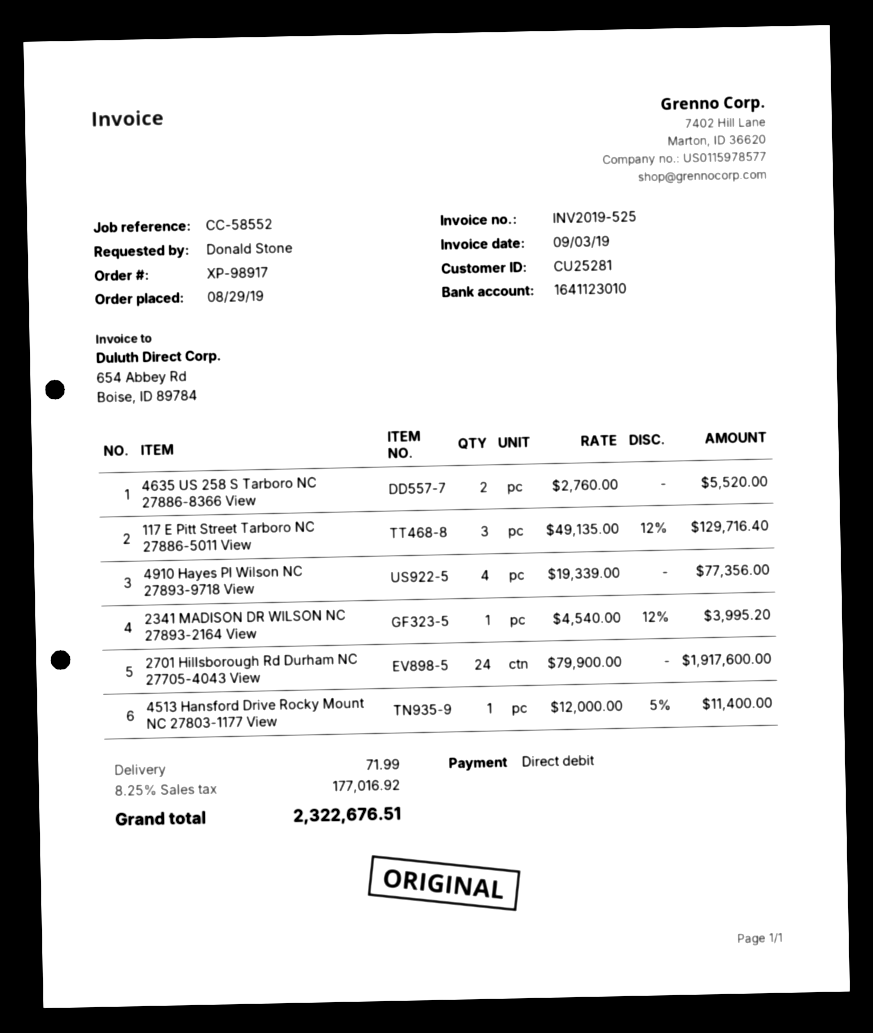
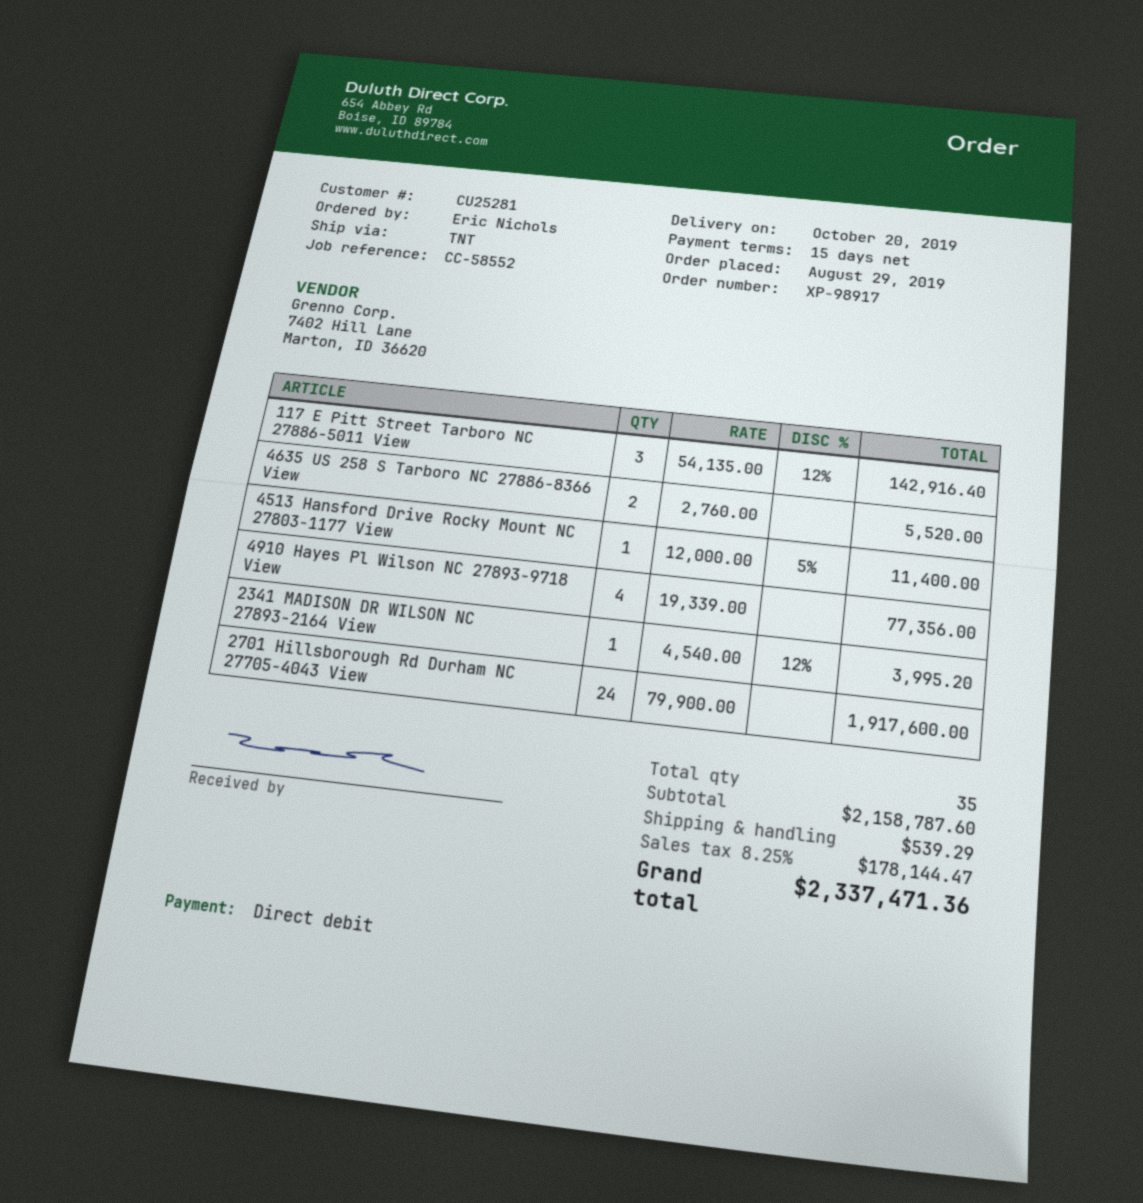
ordered by: Donald Stone -> Eric Nichols
117 E Pitt Street Tarboro NC 27886-5011 View: 3 x 49135.00 - 12% = 129716.40 -> 3 x 54135.00 - 12% = 142916.40
shipping: 71.99 -> 539.29
tax: 8.25% = 177016.92 -> 8.25% = 178144.47
total: 2322676.51 -> 2337471.36

